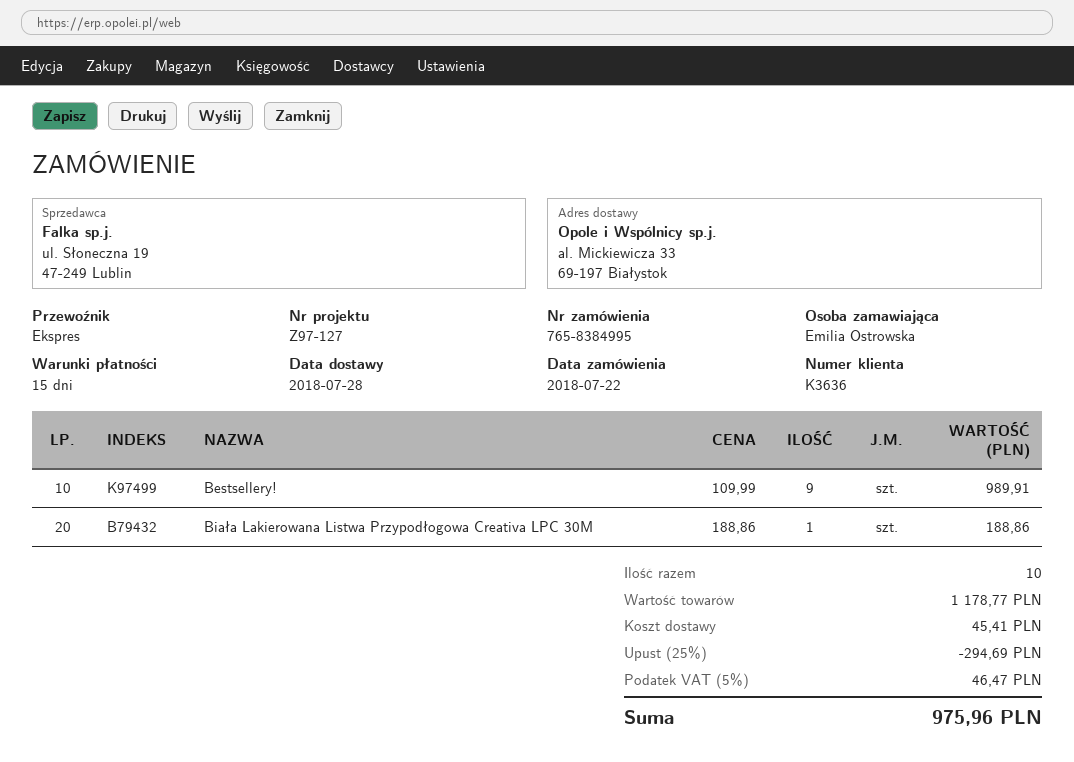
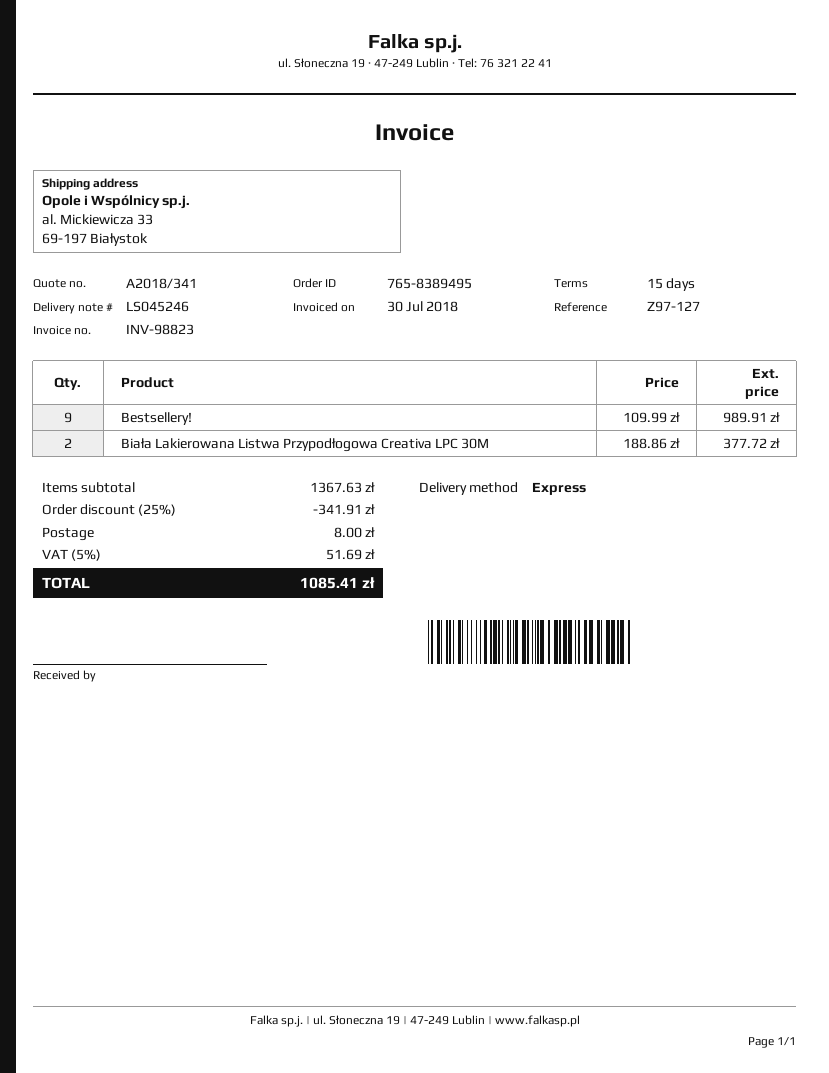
order number: 765-8384995 -> 765-8389495
Biała Lakierowana Listwa Przypodłogowa Creativa LPC 30M: 1 x 188.86 = 188.86 -> 2 x 188.86 = 377.72
subtotal: 1178.77 -> 1367.63
discount: 25% = 294.69 -> 25% = 341.91
shipping: 45.41 -> 8.00
tax: 5% = 46.47 -> 5% = 51.69
total: 975.96 -> 1085.41

